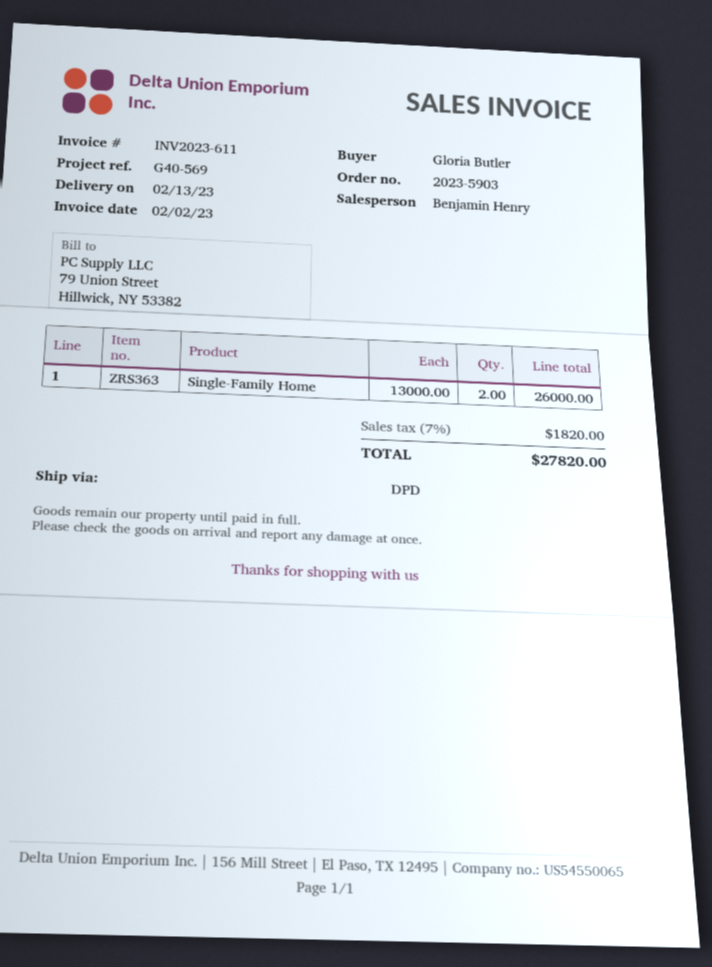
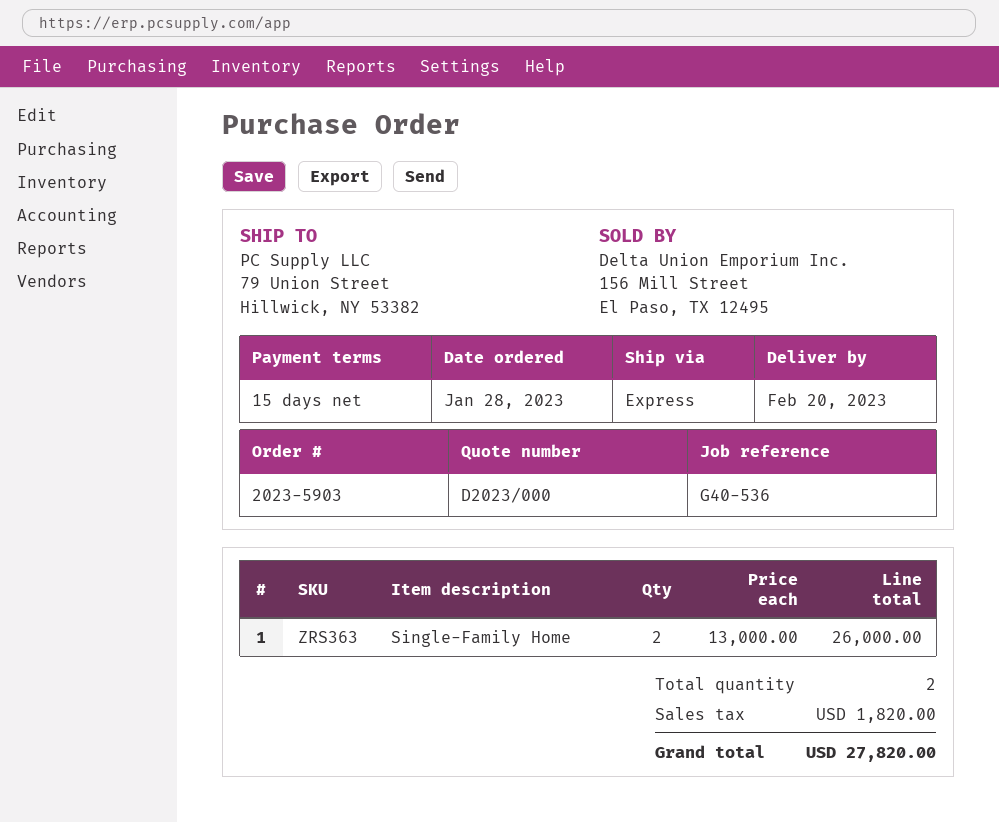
delivery date: 2023-02-13 -> 2023-02-20
reference: G40-569 -> G40-536
shipping method: DPD -> express

